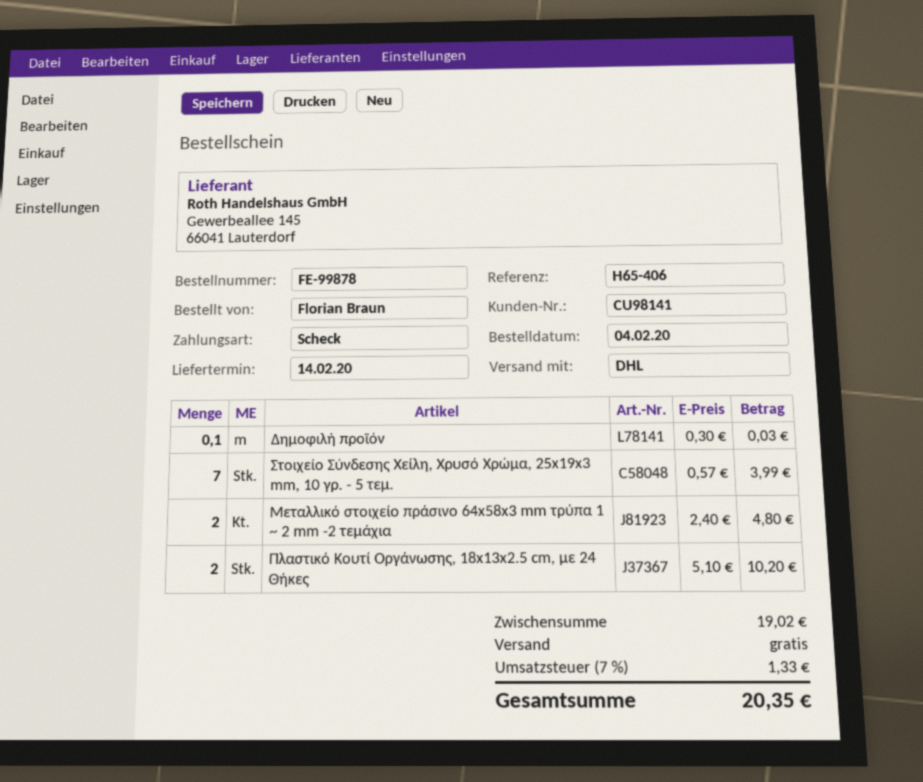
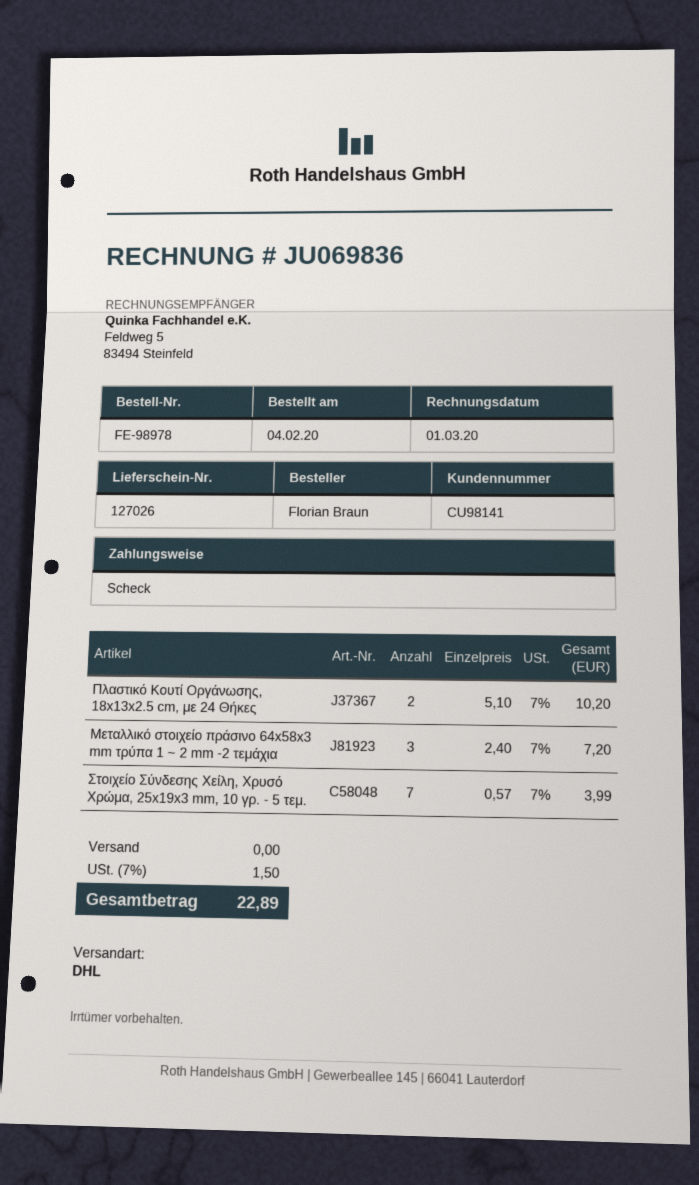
order number: FE-99878 -> FE-98978
Δημοφιλή προϊόν: 0.1 x 0.30 = 0.03 -> none
Μεταλλικό στοιχείο πράσινο 64x58x3 mm τρύπα 1 ~ 2 mm -2 τεμάχια: 2 x 2.40 = 4.80 -> 3 x 2.40 = 7.20
tax: 7% = 1.33 -> 7% = 1.50
total: 20.35 -> 22.89

